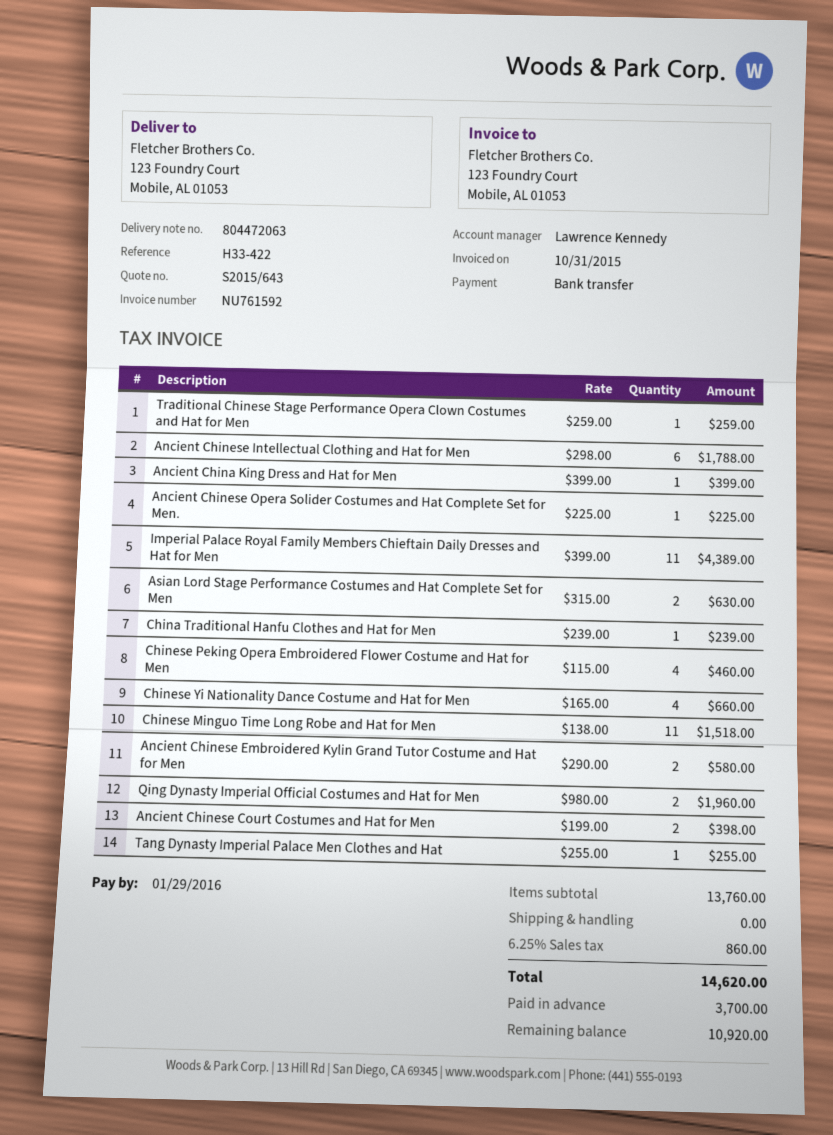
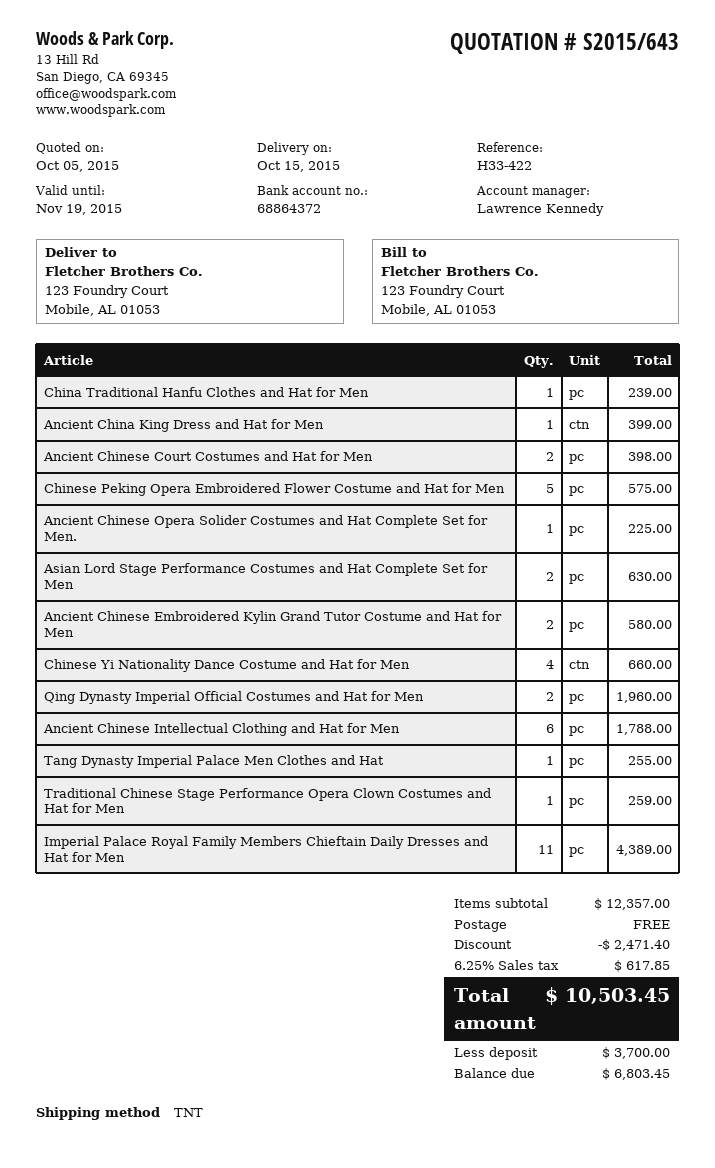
Chinese Peking Opera Embroidered Flower Costume and Hat for Men: 4 for 460.00 -> 5 for 575.00
Chinese Minguo Time Long Robe and Hat for Men: 11 for 1518.00 -> none
subtotal: 13760.00 -> 12357.00
discount: none -> 2471.40
tax: 6.25% = 860.00 -> 6.25% = 617.85
total: 14620.00 -> 10503.45
balance: 10920.00 -> 6803.45

